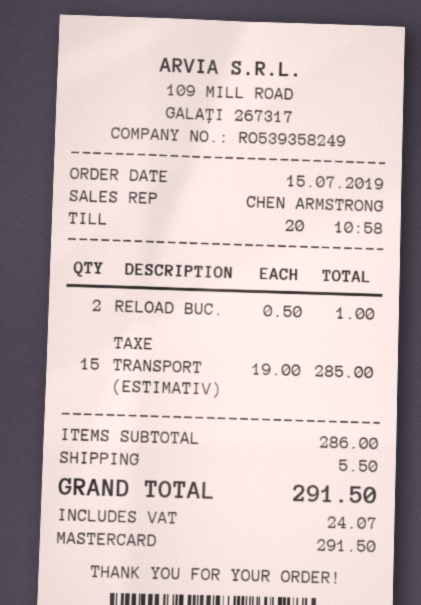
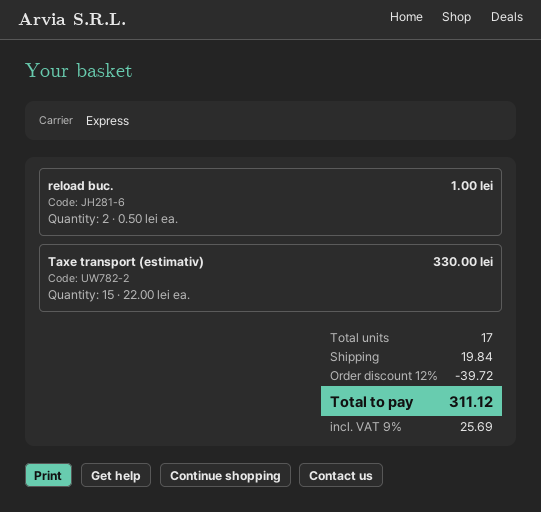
TAXE TRANSPORT (ESTIMATIV): 15 x 19.00 = 285.00 -> 15 x 22.00 = 330.00
discount: none -> 12% = 39.72
shipping: 5.50 -> 19.84
tax: 24.07 -> 25.69
total: 291.50 -> 311.12

